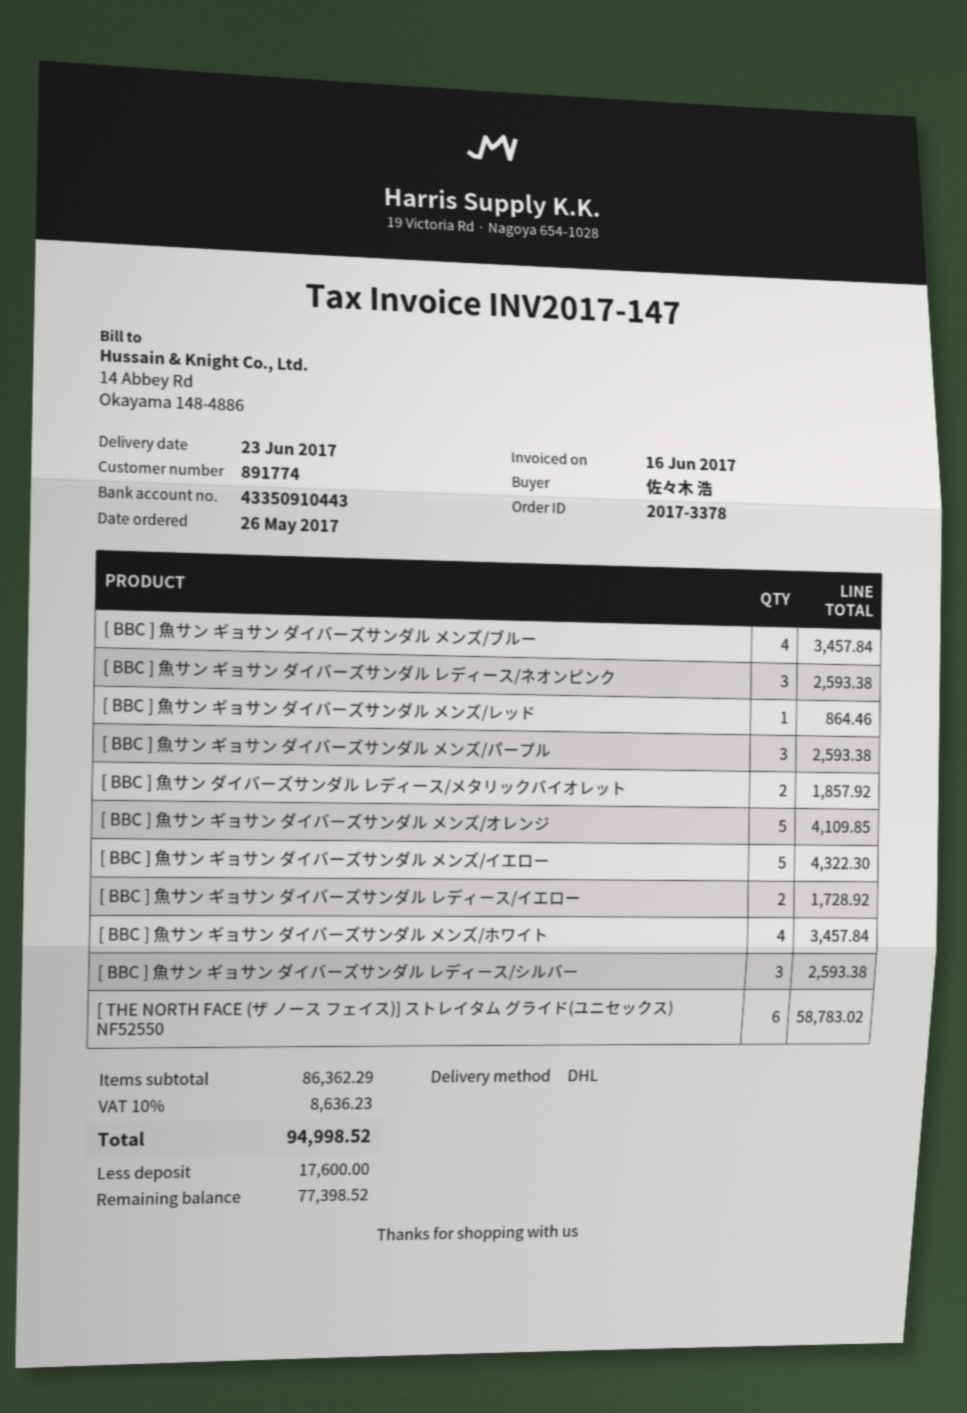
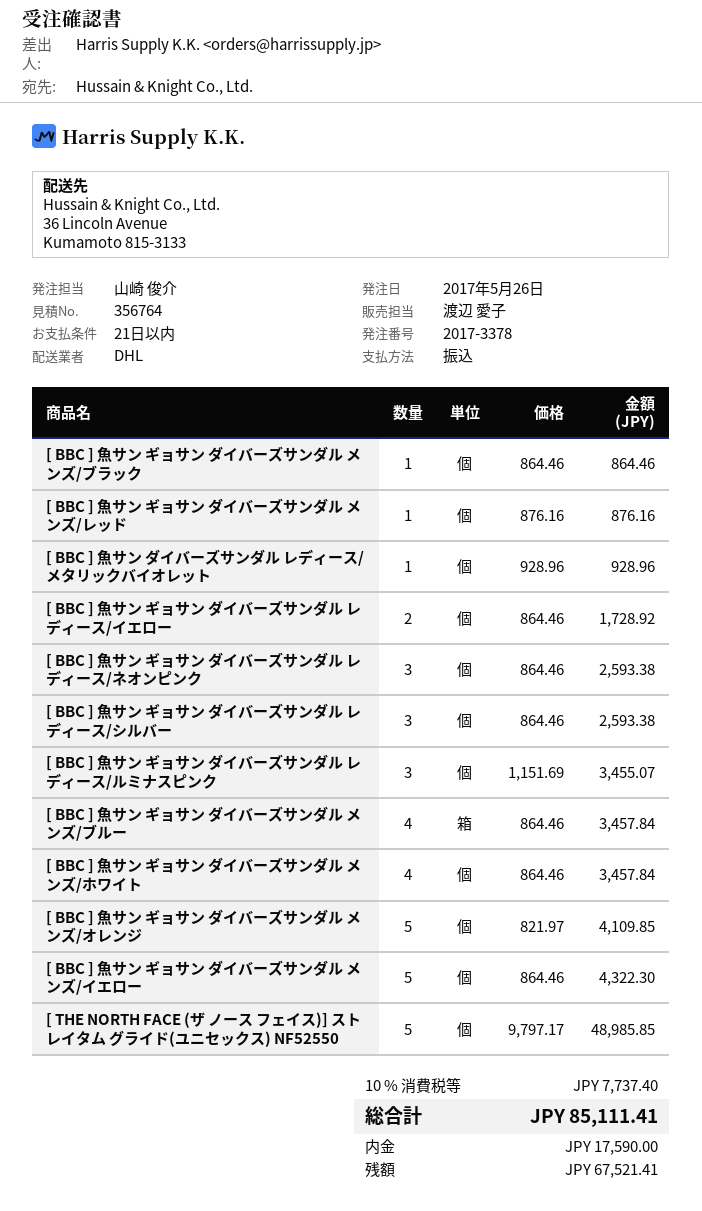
ordered by: 佐々木 浩 -> 山崎 俊介
[ BBC ] 魚サン ギョサン ダイバーズサンダル メンズ/レッド: 1 for 864.46 -> 1 for 876.16
[ BBC ] 魚サン ギョサン ダイバーズサンダル メンズ/パープル: 3 for 2593.38 -> none
[ BBC ] 魚サン ダイバーズサンダル レディース/メタリックバイオレット: 2 for 1857.92 -> 1 for 928.96
[ THE NORTH FACE (ザ ノース フェイス)] ストレイタム グライド(ユニセックス) NF52550: 6 for 58783.02 -> 5 for 48985.85
[ BBC ] 魚サン ギョサン ダイバーズサンダル メンズ/ブラック: none -> 1 for 864.46
[ BBC ] 魚サン ギョサン ダイバーズサンダル レディース/ルミナスピンク: none -> 3 for 3455.07
tax: 10% = 8636.23 -> 10% = 7737.40
total: 94998.52 -> 85111.41
deposit: 17600.00 -> 17590.00
balance: 77398.52 -> 67521.41

